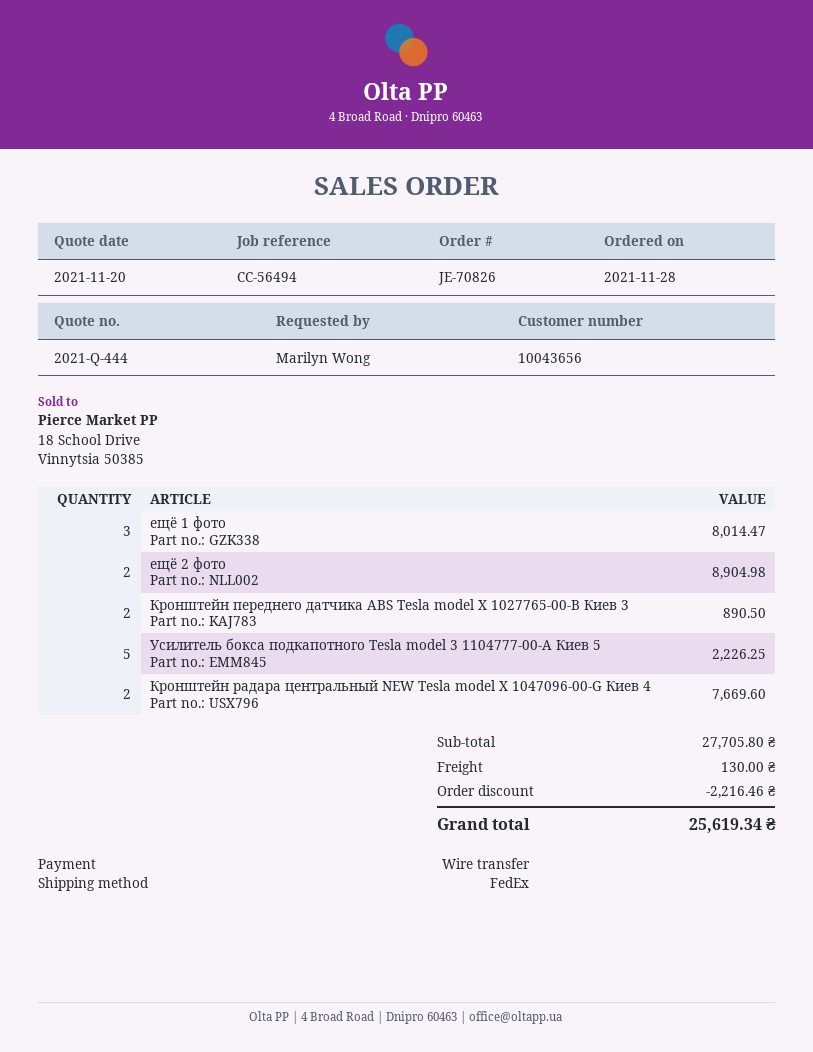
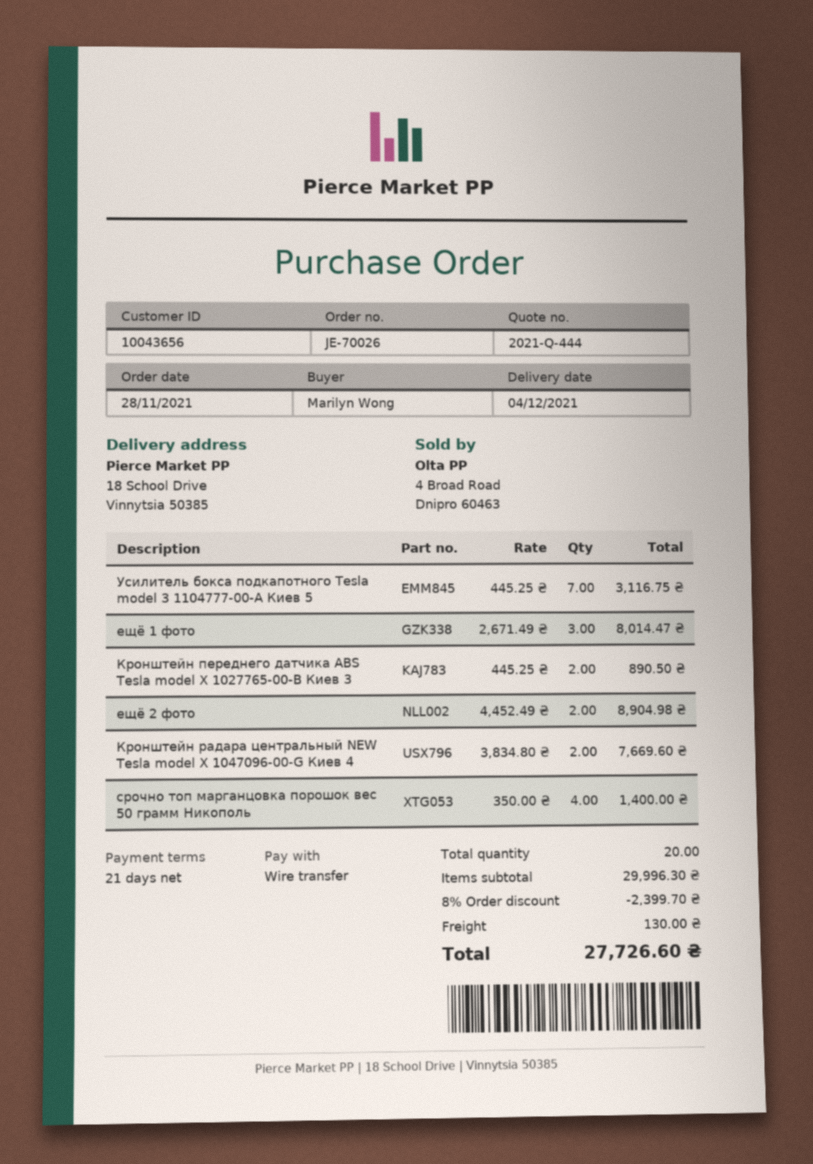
order number: JE-70826 -> JE-70026
Усилитель бокса подкапотного Tesla model 3 1104777-00-A Киев 5: 5 for 2226.25 -> 7 for 3116.75
срочно топ марганцовка порошок вес 50 грамм Никополь: none -> 4 for 1400.00
subtotal: 27705.80 -> 29996.30
discount: 2216.46 -> 2399.70
total: 25619.34 -> 27726.60

